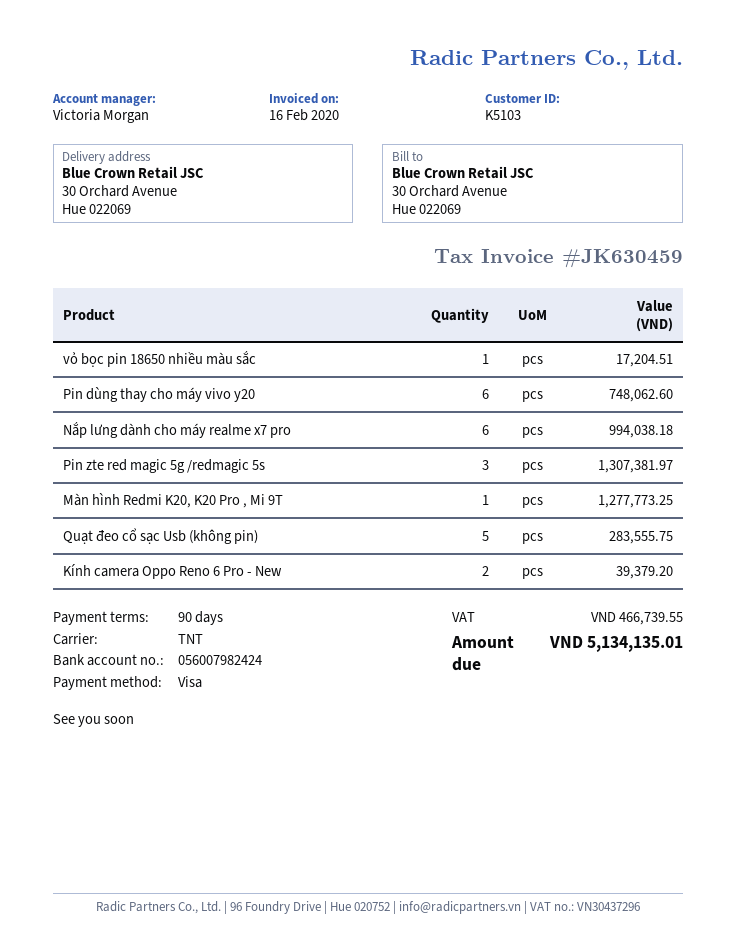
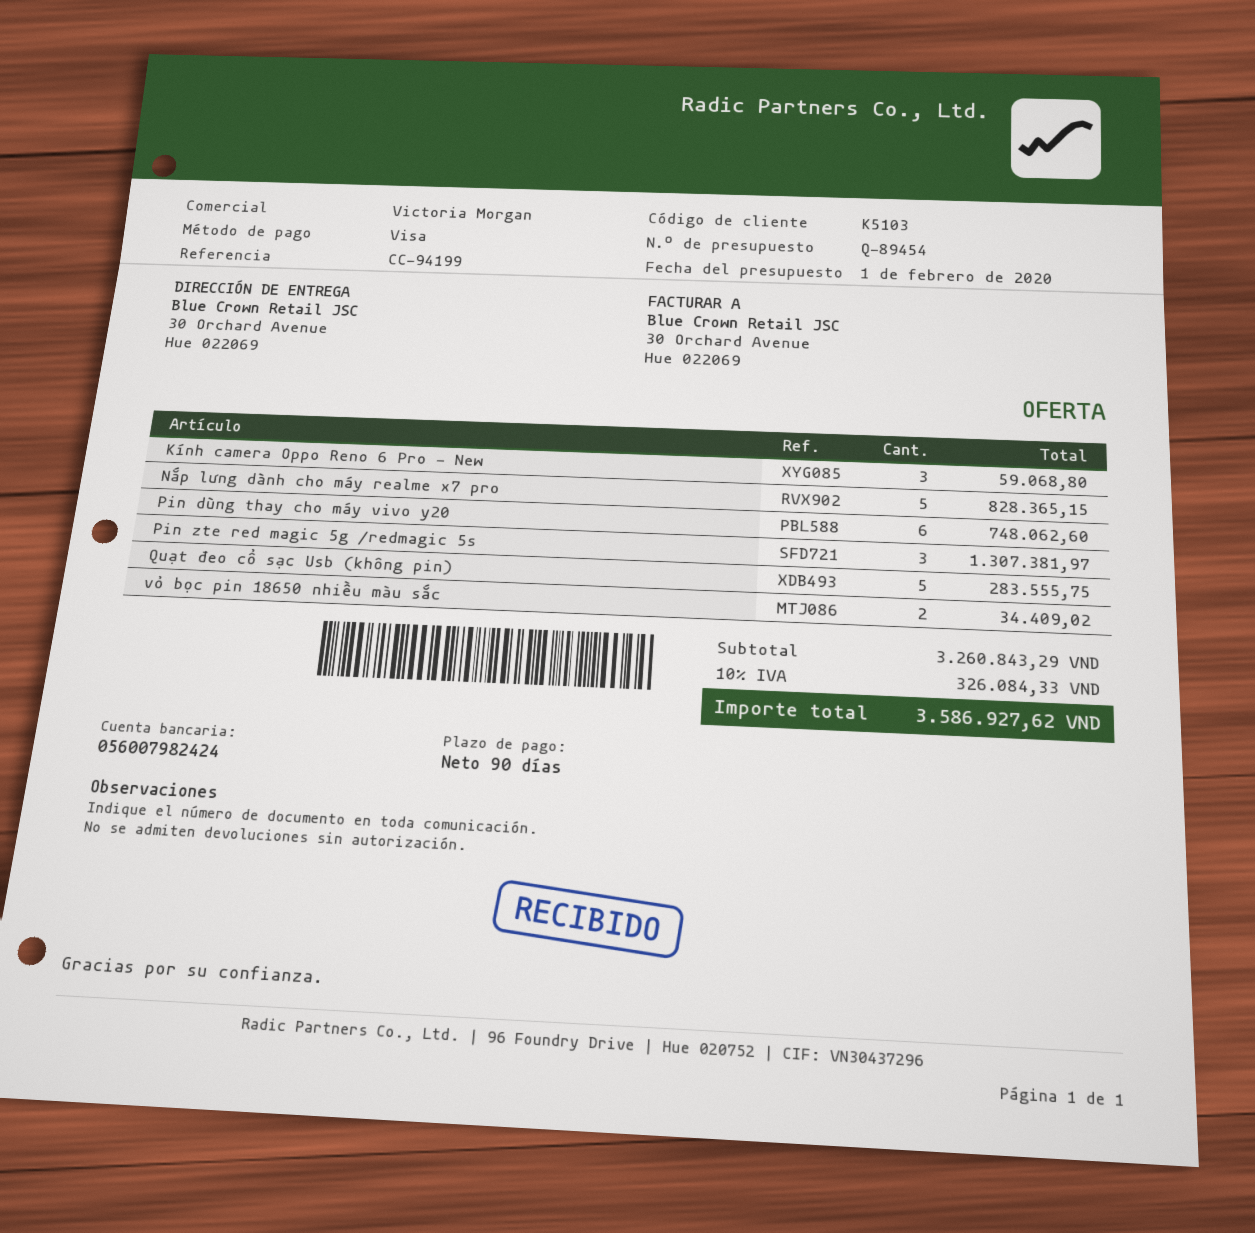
vỏ bọc pin 18650 nhiều màu sắc: 1 for 17204.51 -> 2 for 34409.02
Nắp lưng dành cho máy realme x7 pro: 6 for 994038.18 -> 5 for 828365.15
Màn hình Redmi K20, K20 Pro , Mi 9T: 1 for 1277773.25 -> none
Kính camera Oppo Reno 6 Pro - New: 2 for 39379.20 -> 3 for 59068.80
tax: 466739.55 -> 326084.33
total: 5134135.01 -> 3586927.62

